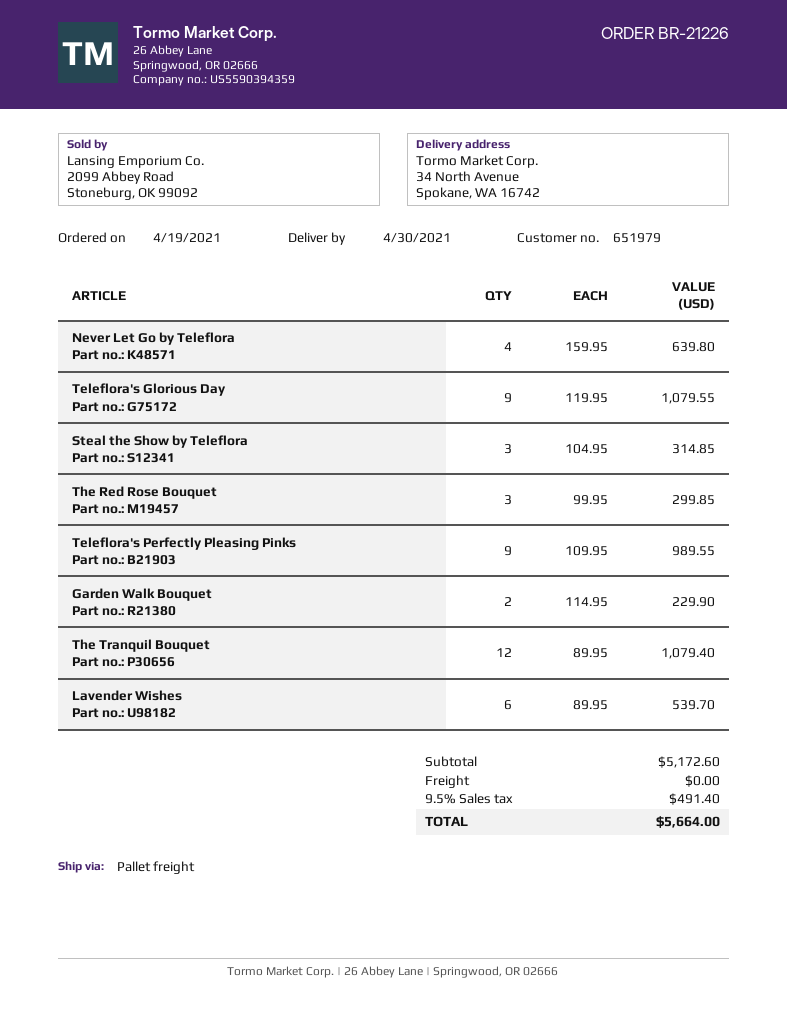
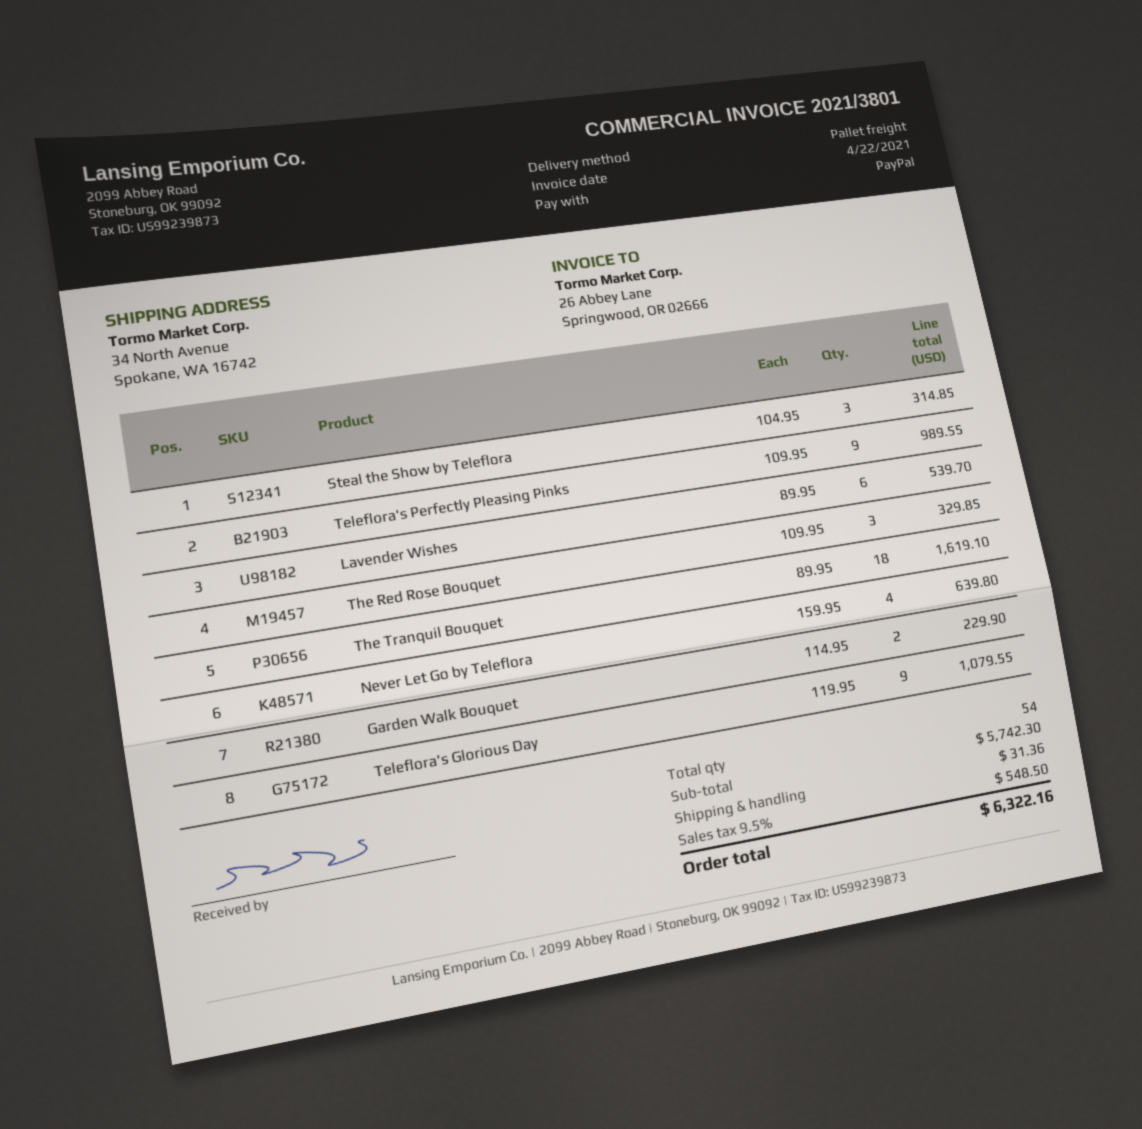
The Red Rose Bouquet: 3 x 99.95 = 299.85 -> 3 x 109.95 = 329.85
The Tranquil Bouquet: 12 x 89.95 = 1079.40 -> 18 x 89.95 = 1619.10
subtotal: 5172.60 -> 5742.30
shipping: 0.00 -> 31.36
tax: 9.5% = 491.40 -> 9.5% = 548.50
total: 5664.00 -> 6322.16

